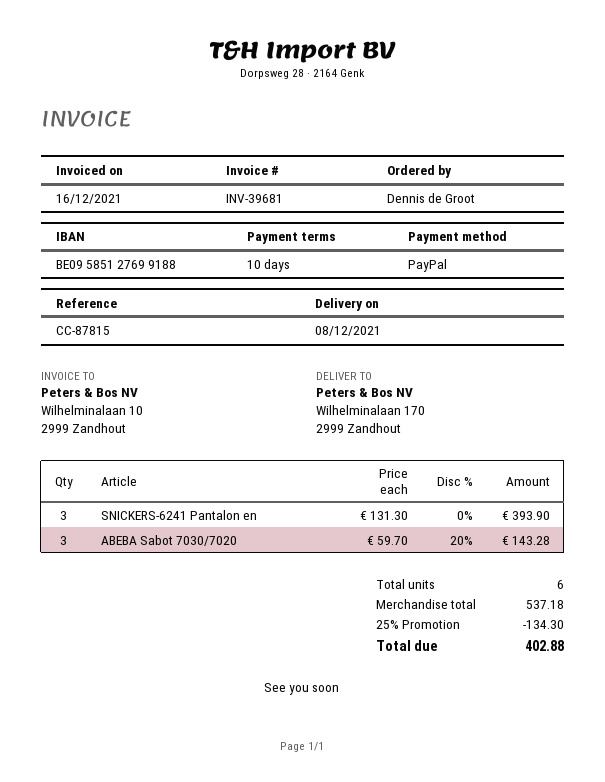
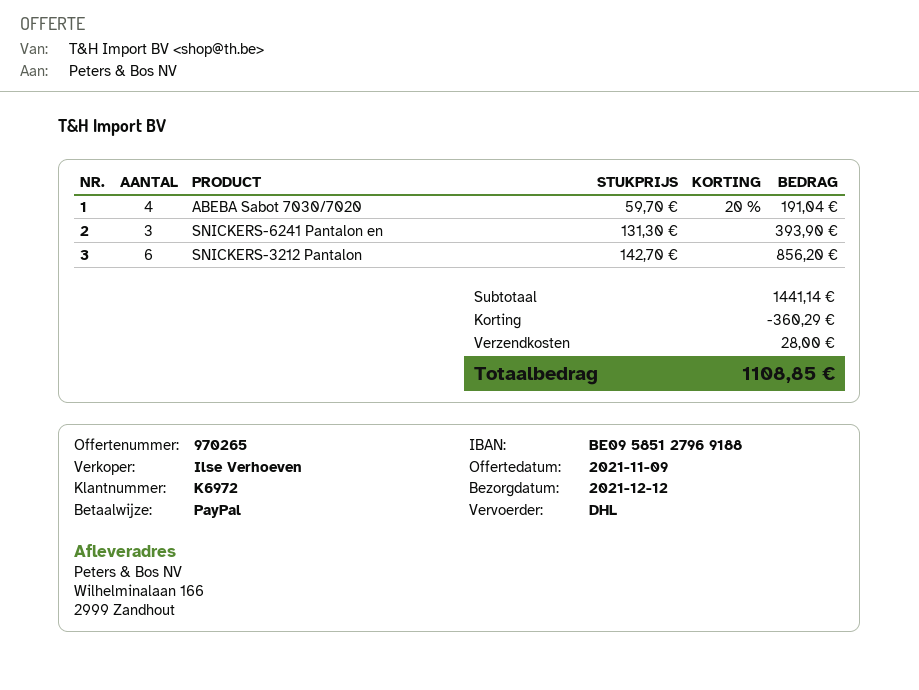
delivery date: 2021-12-08 -> 2021-12-12
bank account: BE09585127699188 -> BE09585127969188
ship to: Wilhelminalaan 170, 2999 Zandhout -> Wilhelminalaan 166, 2999 Zandhout
ABEBA Sabot 7030/7020: 3 x 59.70 - 20% = 143.28 -> 4 x 59.70 - 20% = 191.04
SNICKERS-3212 Pantalon: none -> 6 x 142.70 = 856.20
subtotal: 537.18 -> 1441.14
discount: 134.30 -> 360.29
shipping: none -> 28.00
total: 402.88 -> 1108.85

